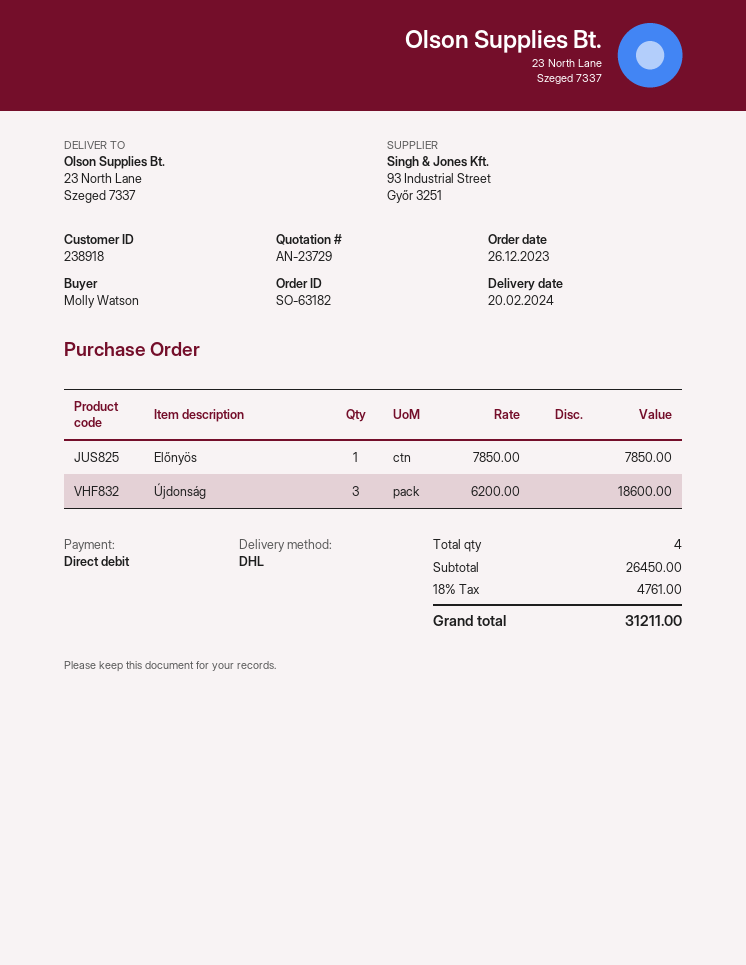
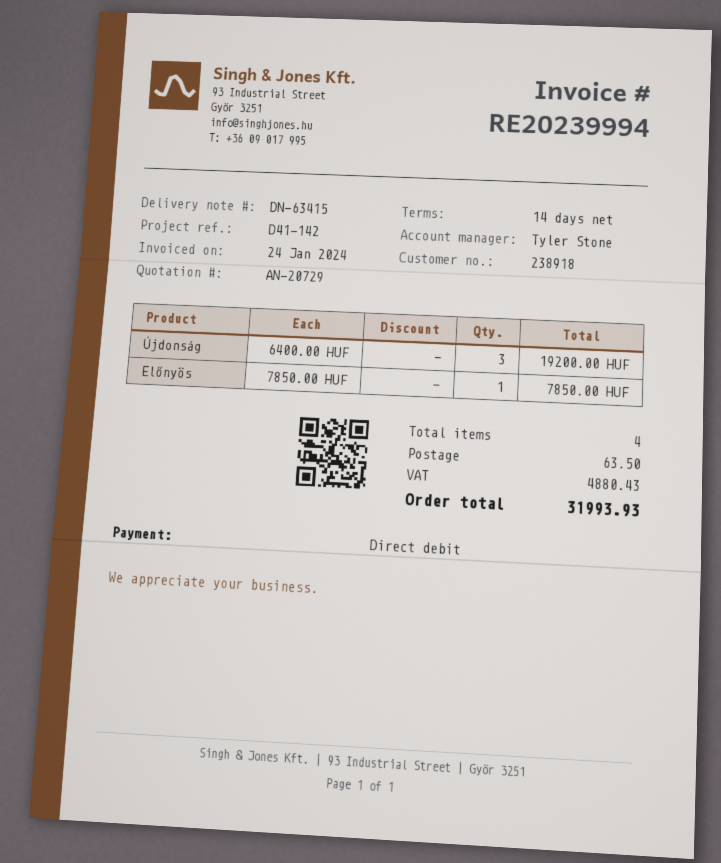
quote number: AN-23729 -> AN-20729
Újdonság: 3 x 6200.00 = 18600.00 -> 3 x 6400.00 = 19200.00
shipping: none -> 63.50
tax: 4761.00 -> 4880.43
total: 31211.00 -> 31993.93

